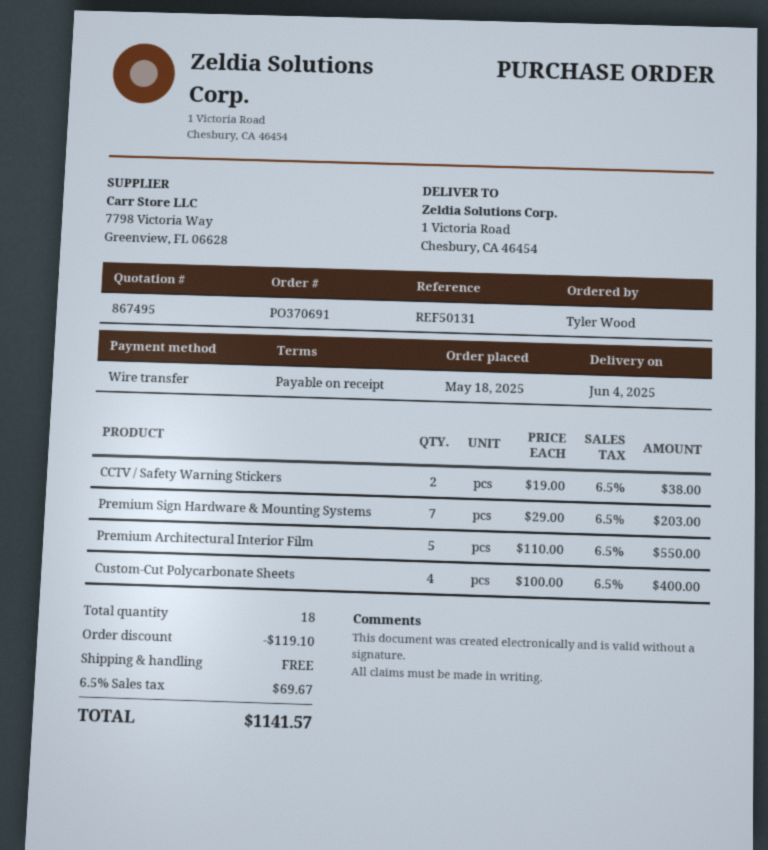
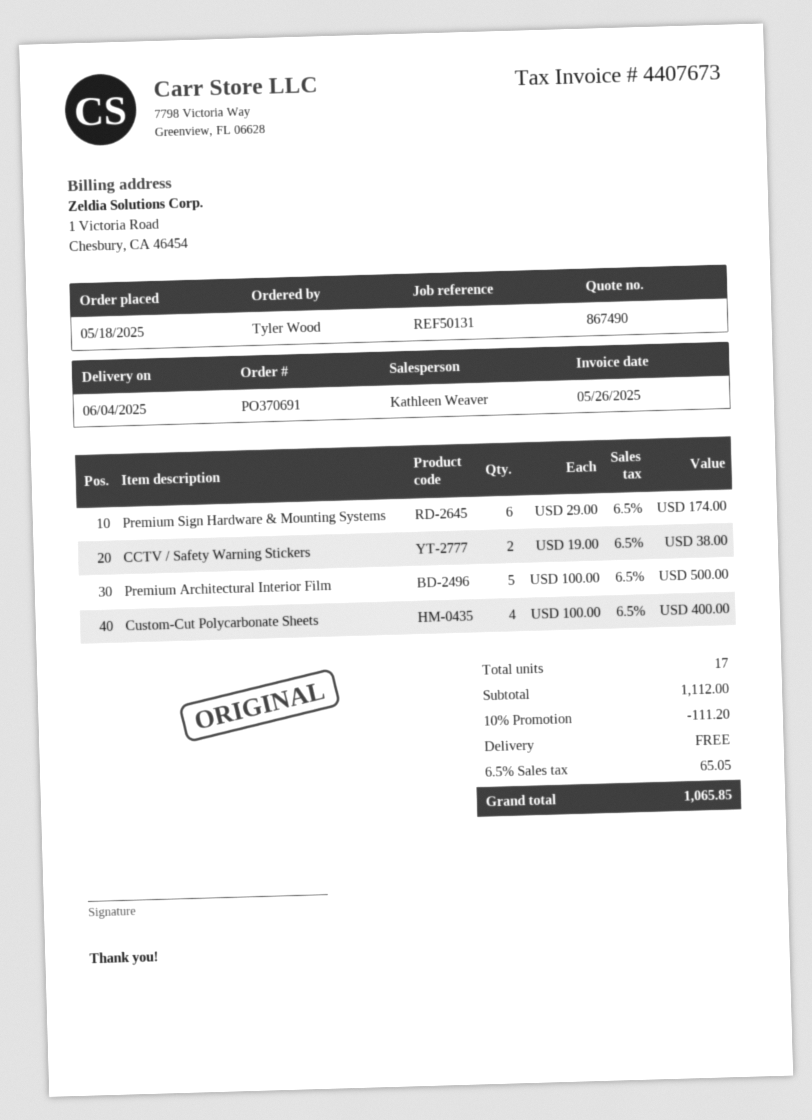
quote number: 867495 -> 867490
Premium Sign Hardware & Mounting Systems: 7 x 29.00 = 203.00 -> 6 x 29.00 = 174.00
Premium Architectural Interior Film: 5 x 110.00 = 550.00 -> 5 x 100.00 = 500.00
total quantity: 18 -> 17
discount: 119.10 -> 111.20
tax: 6.5% = 69.67 -> 6.5% = 65.05
total: 1141.57 -> 1065.85

